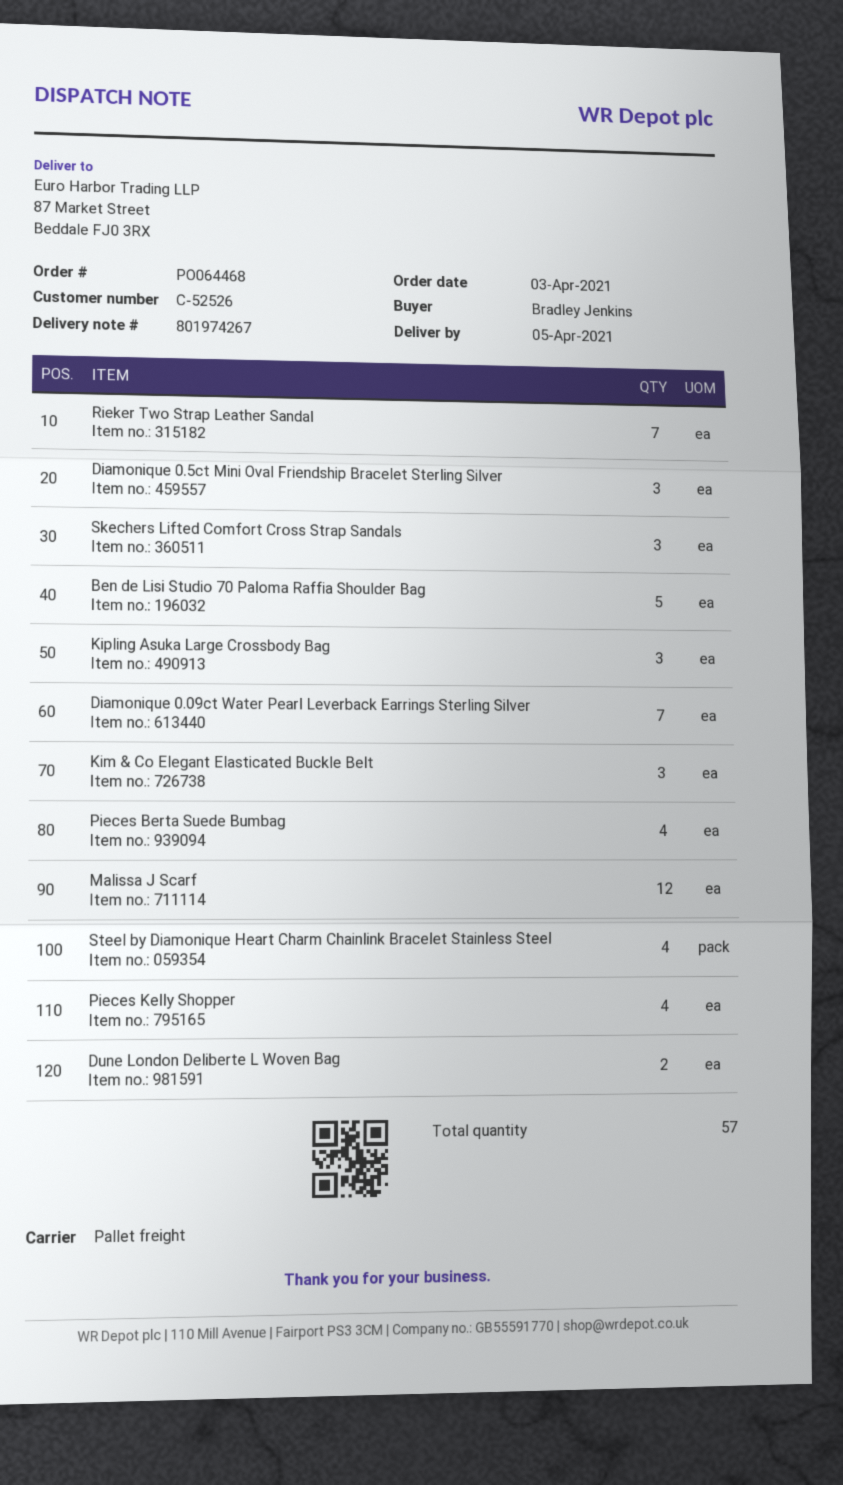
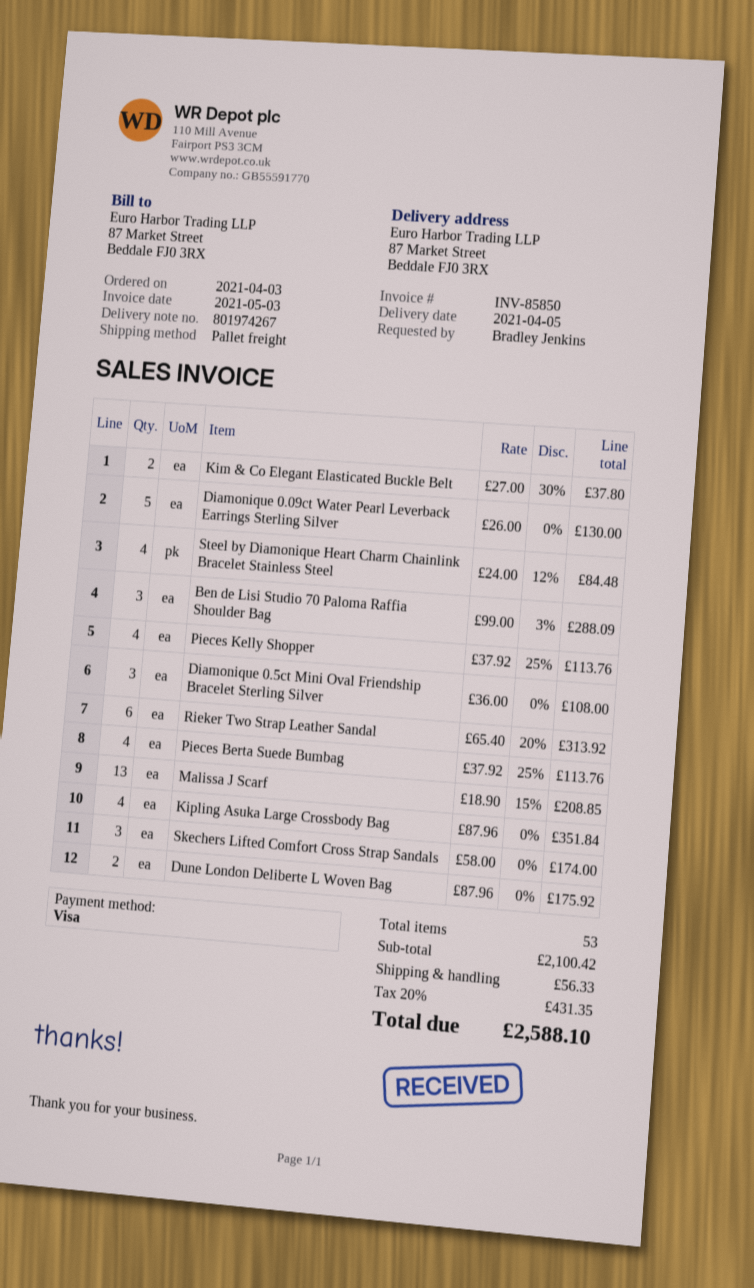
Rieker Two Strap Leather Sandal: 7 -> 6
Ben de Lisi Studio 70 Paloma Raffia Shoulder Bag: 5 -> 3
Kipling Asuka Large Crossbody Bag: 3 -> 4
Diamonique 0.09ct Water Pearl Leverback Earrings Sterling Silver: 7 -> 5
Kim & Co Elegant Elasticated Buckle Belt: 3 -> 2
Malissa J Scarf: 12 -> 13
total quantity: 57 -> 53

